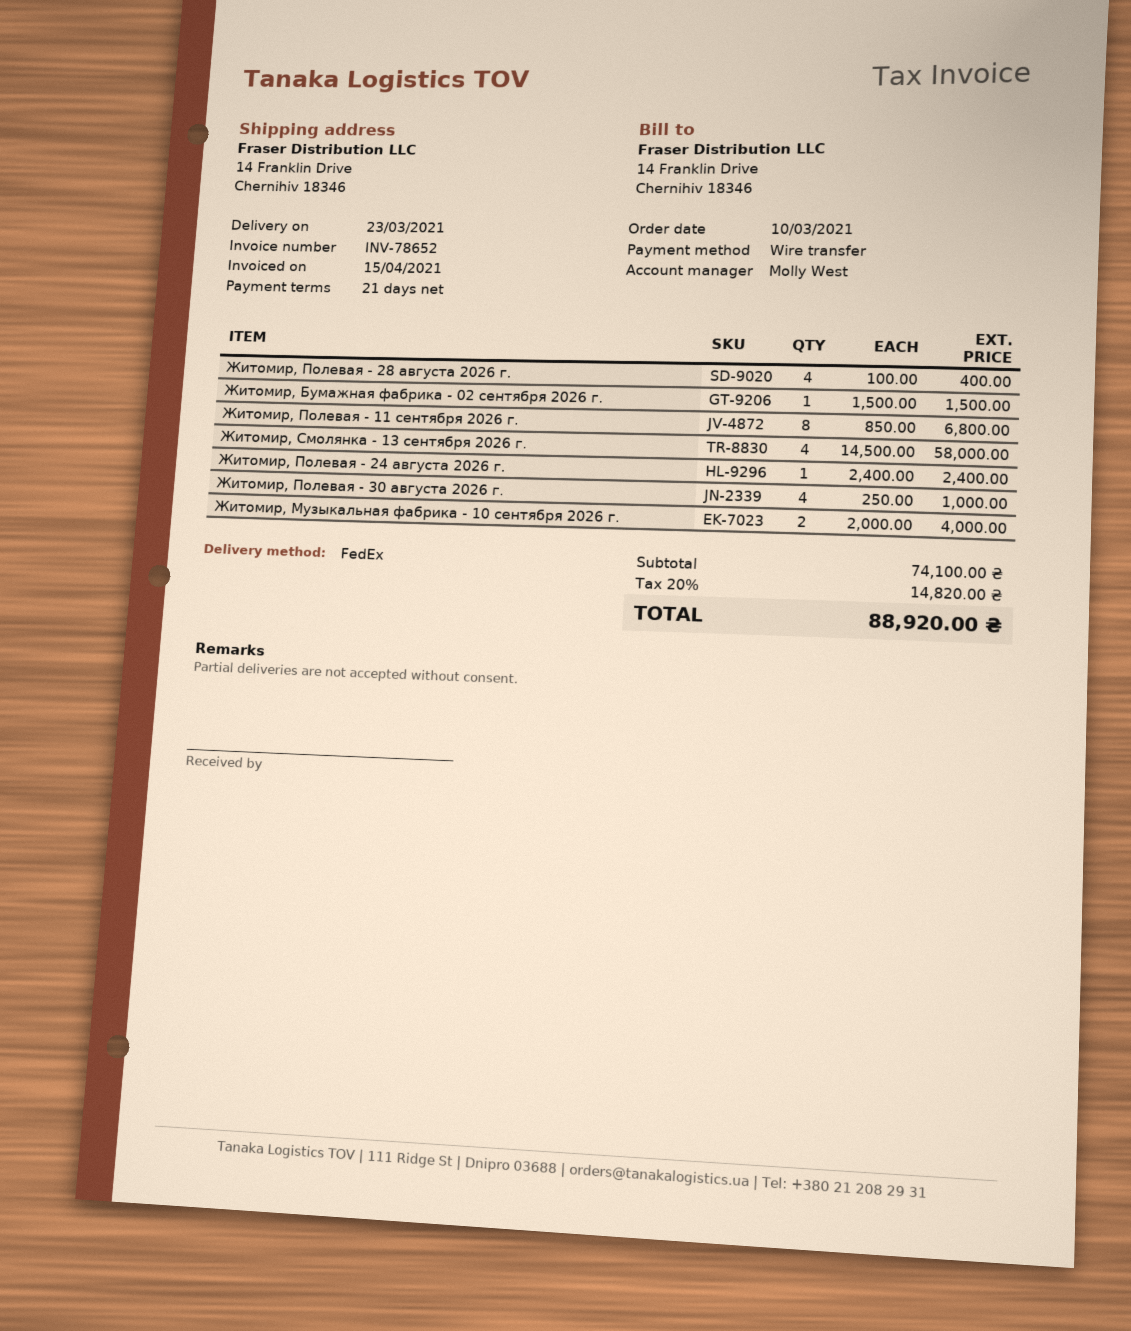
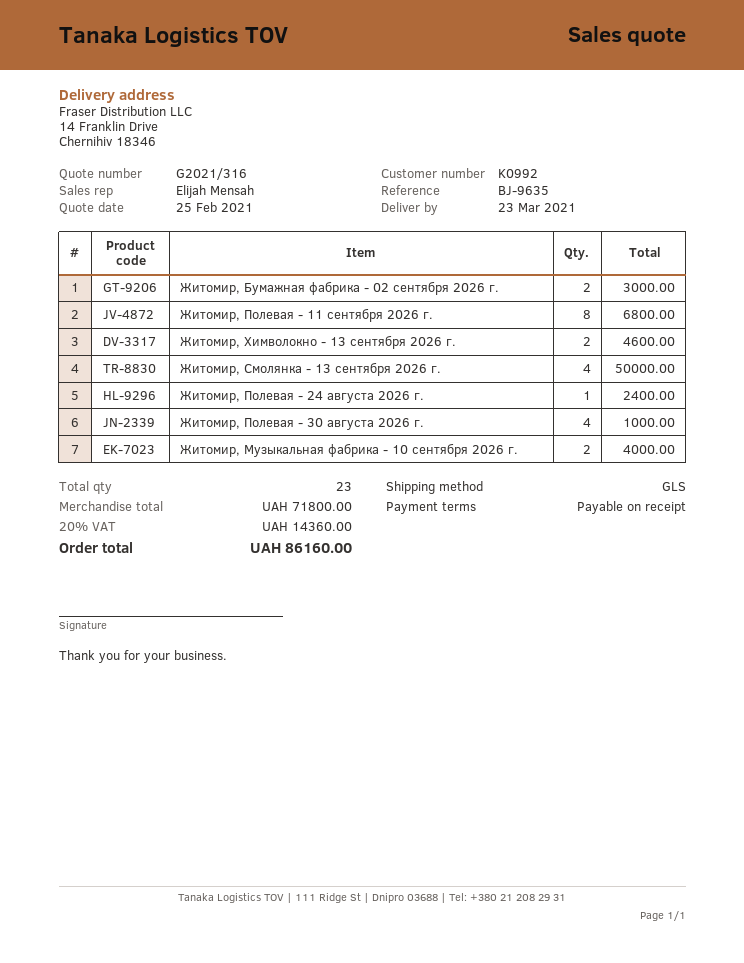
payment terms: 21 days -> on receipt
sales rep: Molly West -> Elijah Mensah
shipping method: FedEx -> GLS
Житомир, Полевая - 28 августа 2026 г.: 4 for 400.00 -> none
Житомир, Бумажная фабрика - 02 сентября 2026 г.: 1 for 1500.00 -> 2 for 3000.00
Житомир, Смолянка - 13 сентября 2026 г.: 4 for 58000.00 -> 4 for 50000.00
Житомир, Химволокно - 13 сентября 2026 г.: none -> 2 for 4600.00
subtotal: 74100.00 -> 71800.00
tax: 20% = 14820.00 -> 20% = 14360.00
total: 88920.00 -> 86160.00

